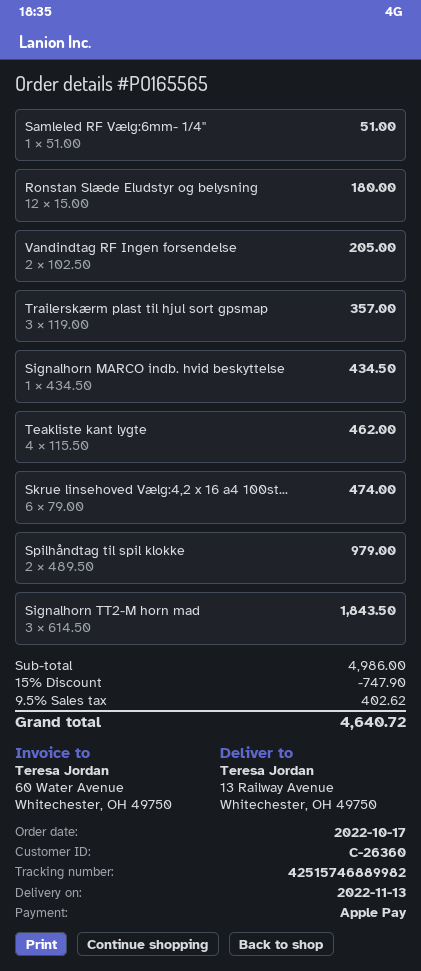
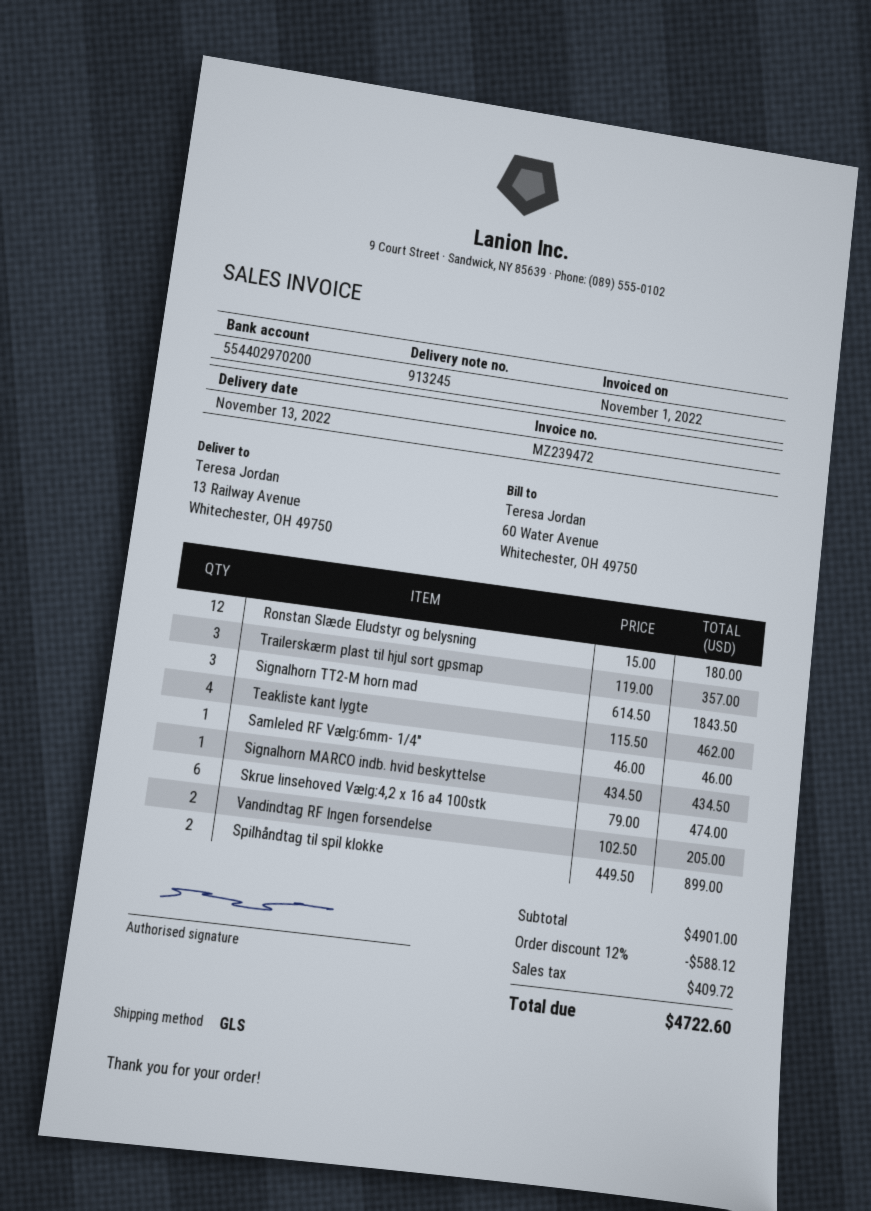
Samleled RF Vælg:6mm- 1/4": 1 x 51.00 = 51.00 -> 1 x 46.00 = 46.00
Spilhåndtag til spil klokke: 2 x 489.50 = 979.00 -> 2 x 449.50 = 899.00
subtotal: 4986.00 -> 4901.00
discount: 15% = 747.90 -> 12% = 588.12
tax: 402.62 -> 409.72
total: 4640.72 -> 4722.60

